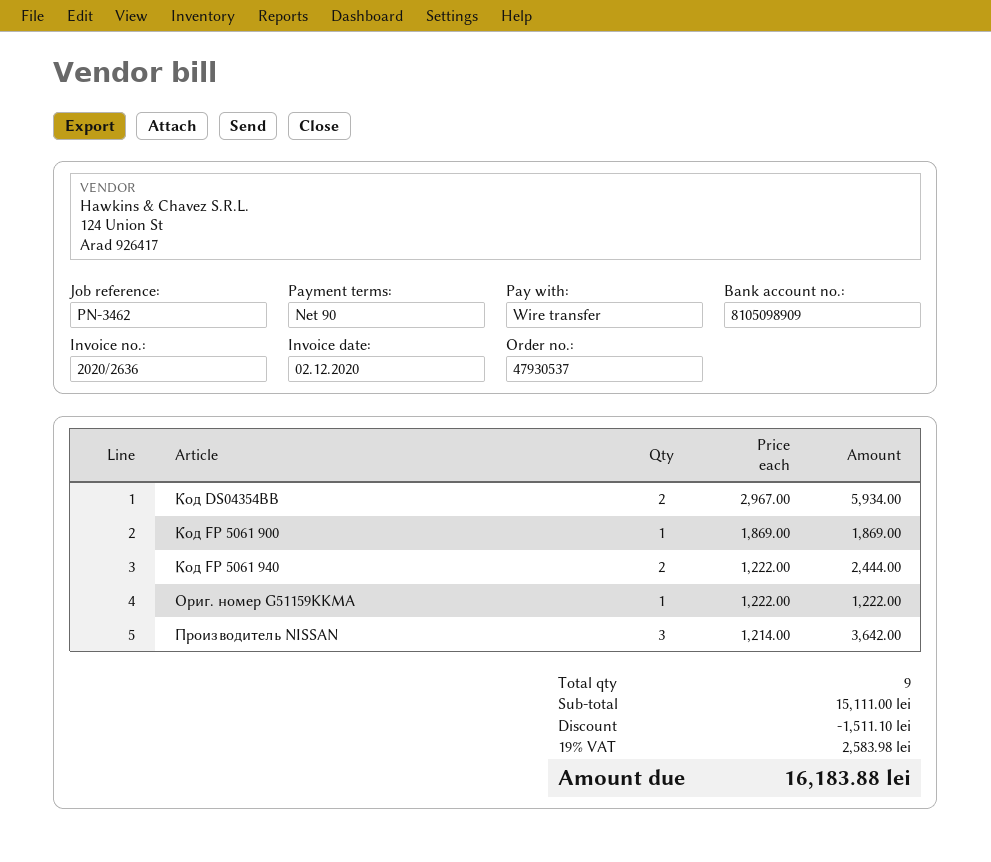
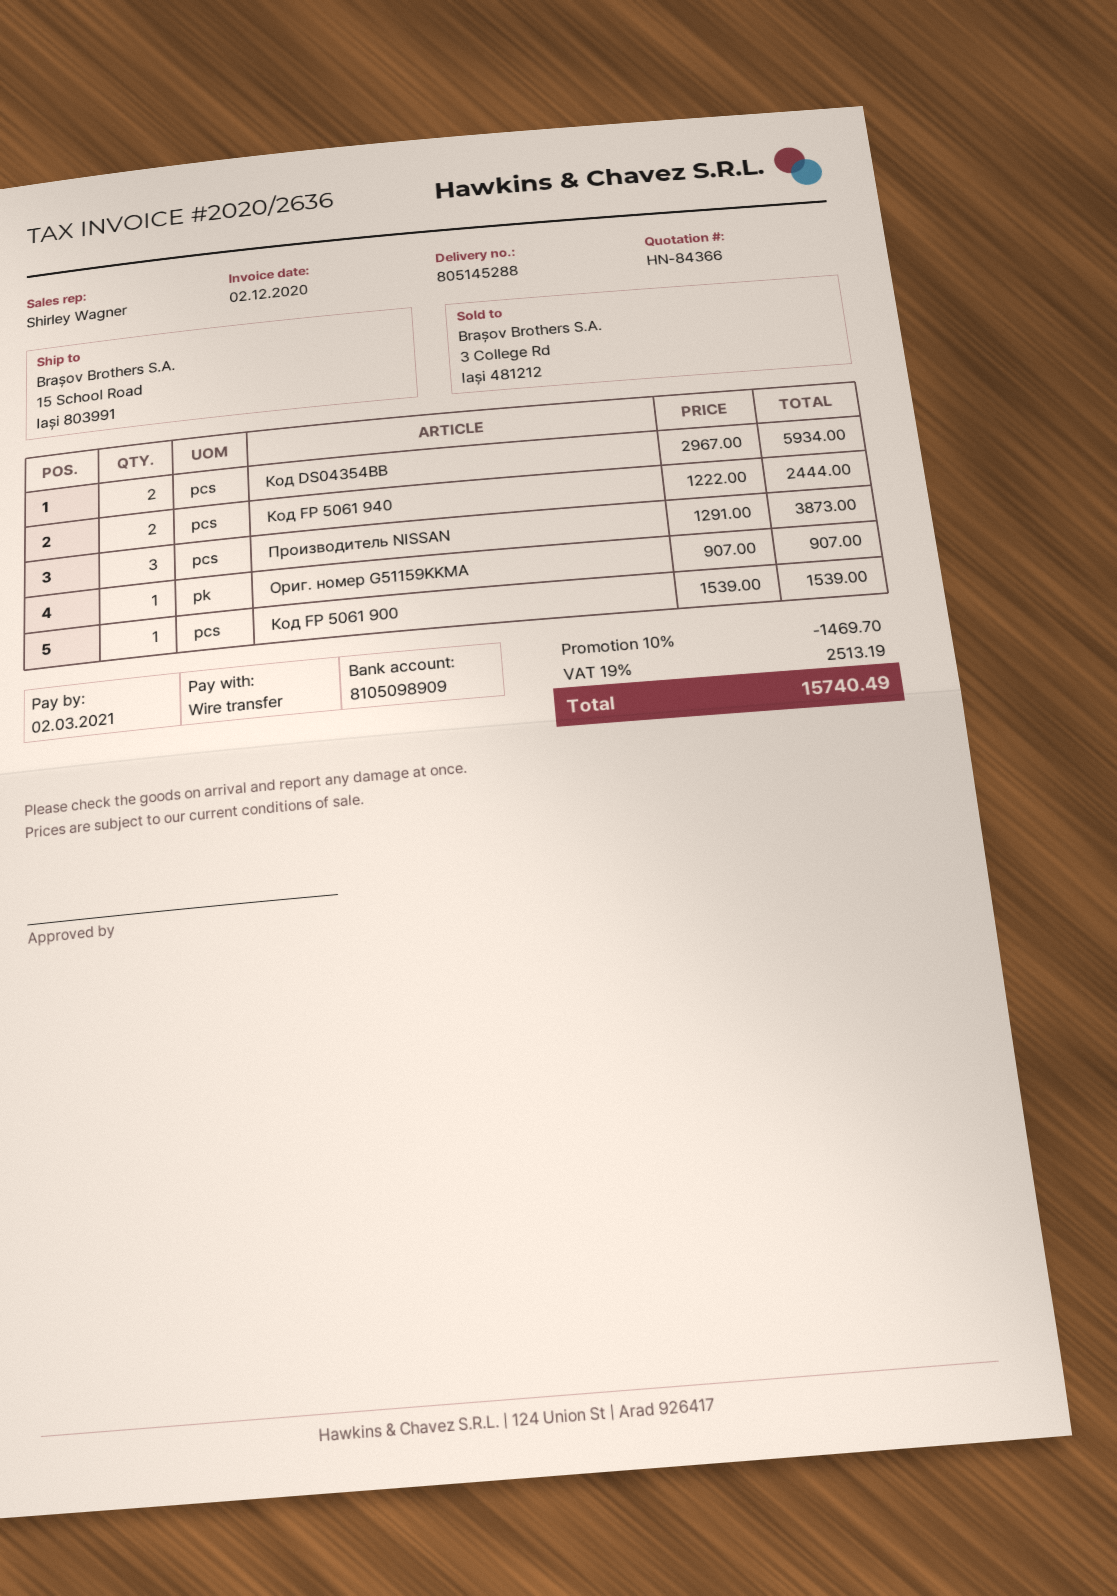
Код FP 5061 900: 1 x 1869.00 = 1869.00 -> 1 x 1539.00 = 1539.00
Ориг. номер G51159KKMA: 1 x 1222.00 = 1222.00 -> 1 x 907.00 = 907.00
Производитель NISSAN: 3 x 1214.00 = 3642.00 -> 3 x 1291.00 = 3873.00
discount: 1511.10 -> 1469.70
tax: 19% = 2583.98 -> 19% = 2513.19
total: 16183.88 -> 15740.49

